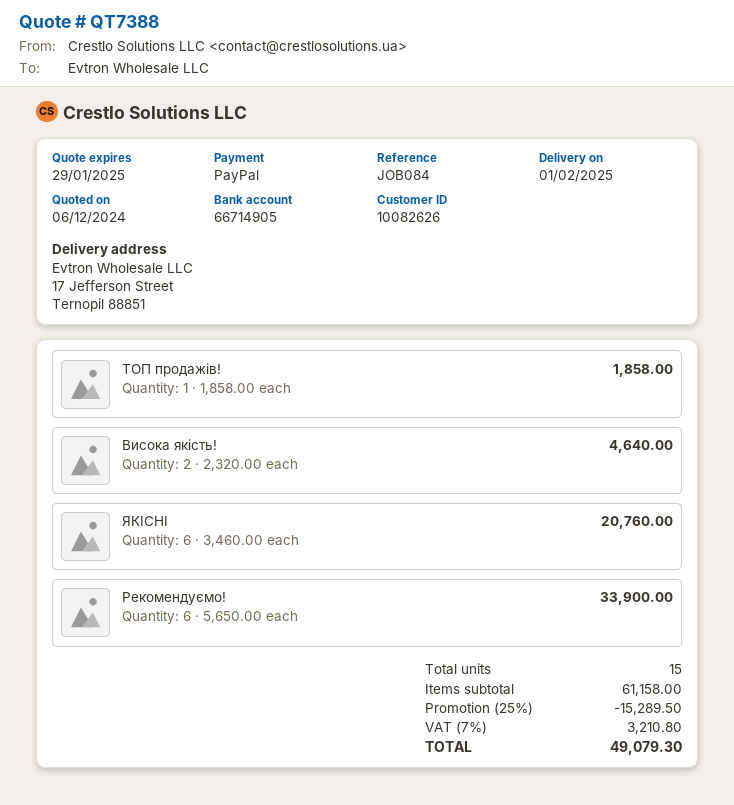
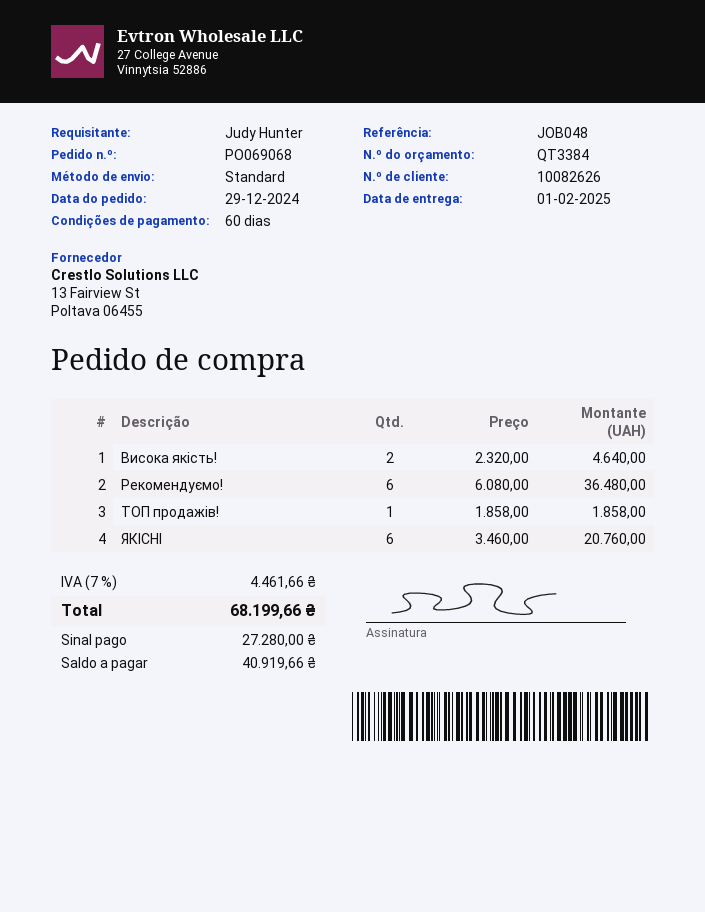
quote number: QT7388 -> QT3384
reference: JOB084 -> JOB048
Рекомендуємо!: 6 x 5650.00 = 33900.00 -> 6 x 6080.00 = 36480.00
discount: 25% = 15289.50 -> none
tax: 7% = 3210.80 -> 7% = 4461.66
total: 49079.30 -> 68199.66

